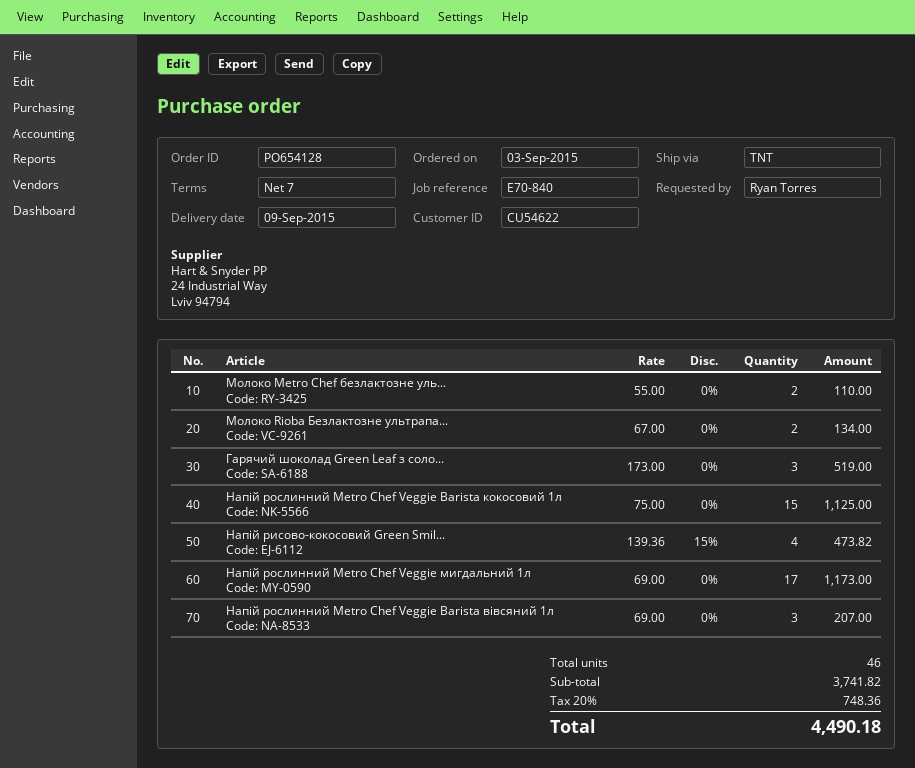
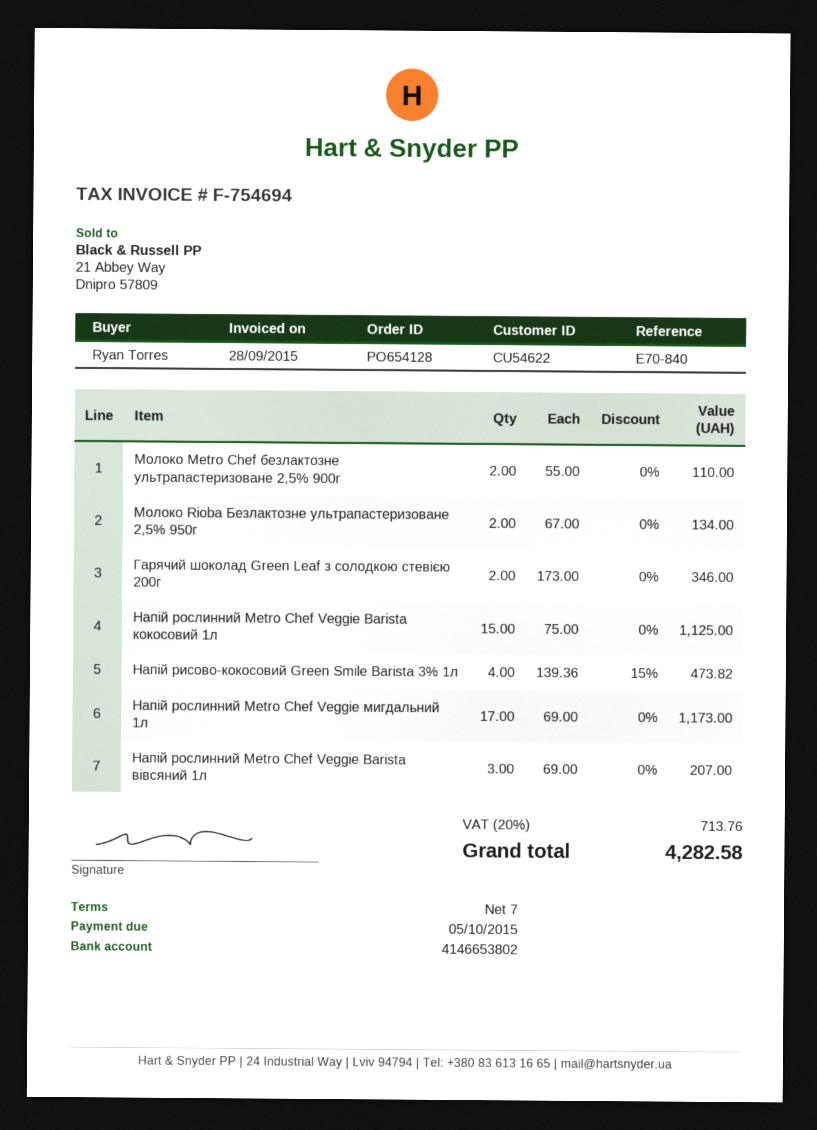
Гарячий шоколад Green Leaf з соло...: 3 x 173.00 = 519.00 -> 2 x 173.00 = 346.00
tax: 20% = 748.36 -> 20% = 713.76
total: 4490.18 -> 4282.58

